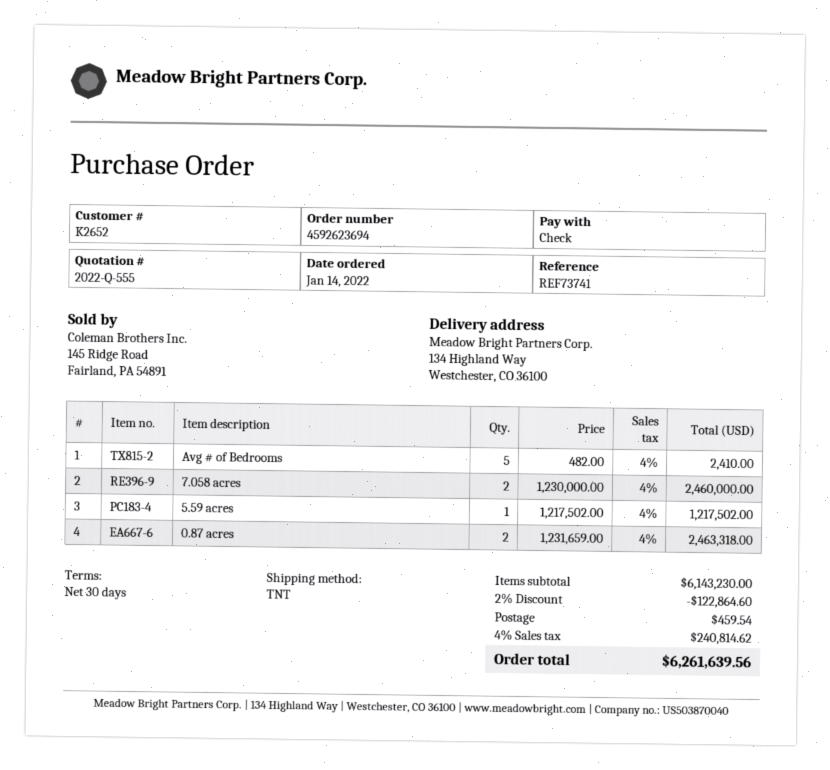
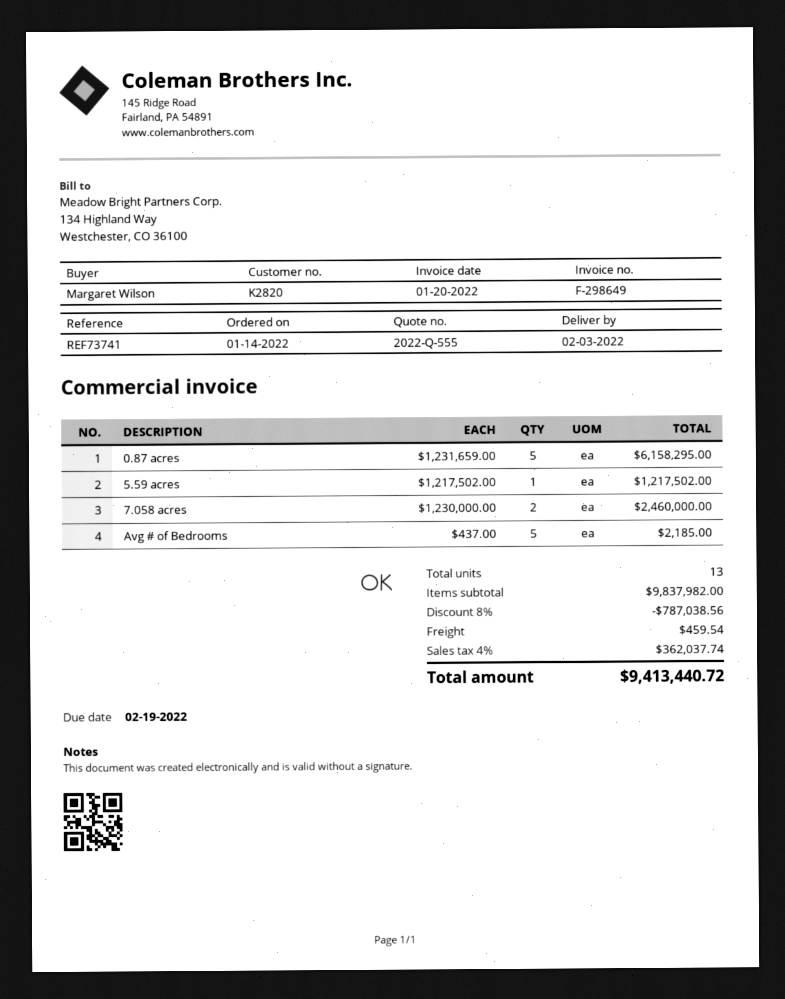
customer number: K2652 -> K2820
Avg # of Bedrooms: 5 x 482.00 = 2410.00 -> 5 x 437.00 = 2185.00
0.87 acres: 2 x 1231659.00 = 2463318.00 -> 5 x 1231659.00 = 6158295.00
subtotal: 6143230.00 -> 9837982.00
discount: 2% = 122864.60 -> 8% = 787038.56
tax: 4% = 240814.62 -> 4% = 362037.74
total: 6261639.56 -> 9413440.72

